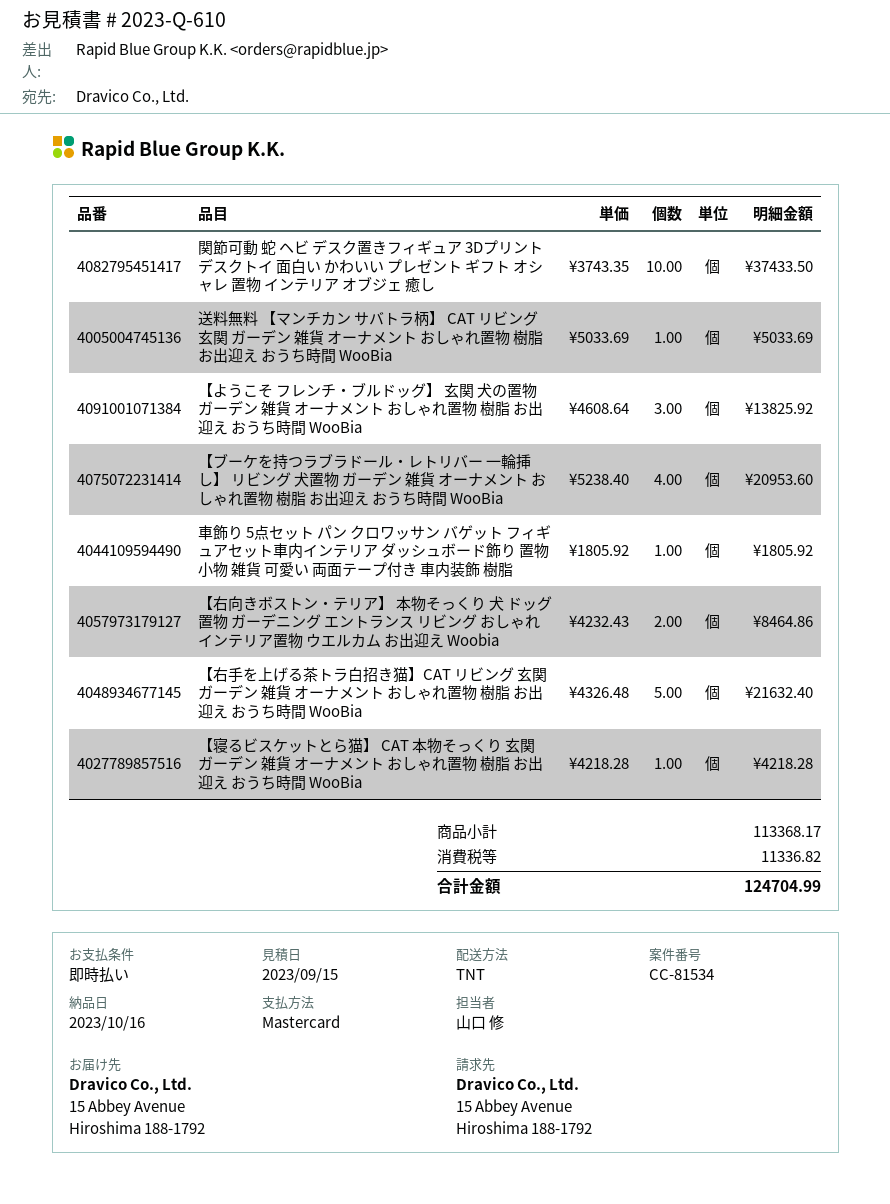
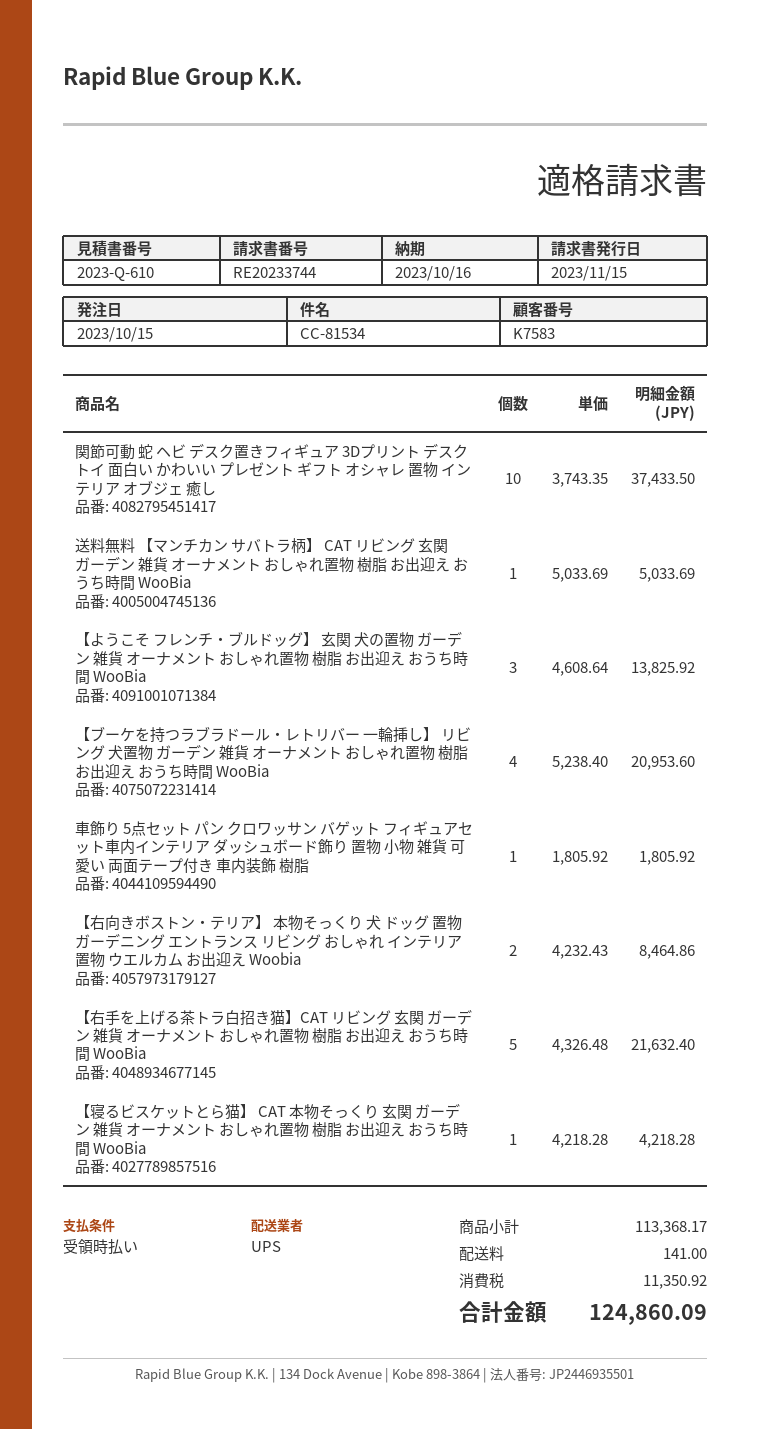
shipping method: TNT -> UPS
shipping: none -> 141.00
tax: 11336.82 -> 11350.92
total: 124704.99 -> 124860.09

